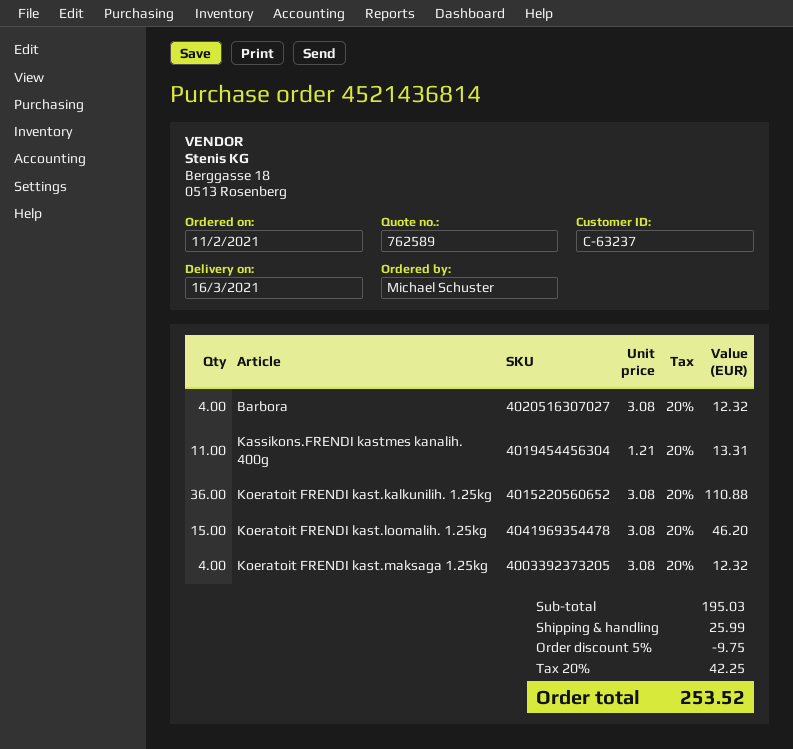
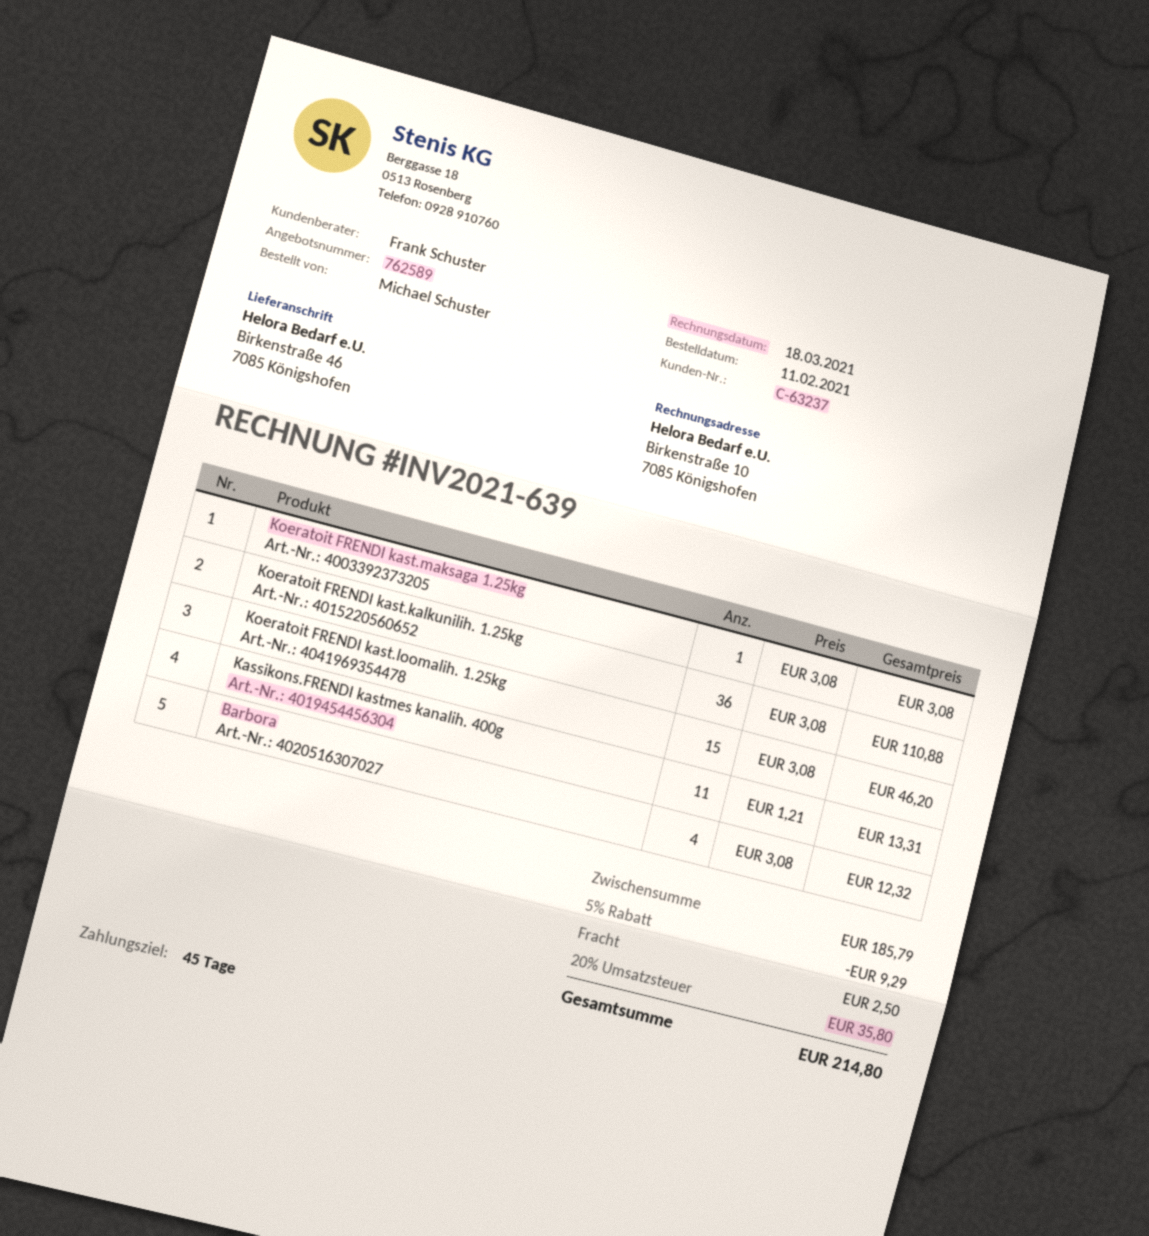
Koeratoit FRENDI kast.maksaga 1.25kg: 4 x 3.08 = 12.32 -> 1 x 3.08 = 3.08
subtotal: 195.03 -> 185.79
discount: 5% = 9.75 -> 5% = 9.29
shipping: 25.99 -> 2.50
tax: 20% = 42.25 -> 20% = 35.80
total: 253.52 -> 214.80

